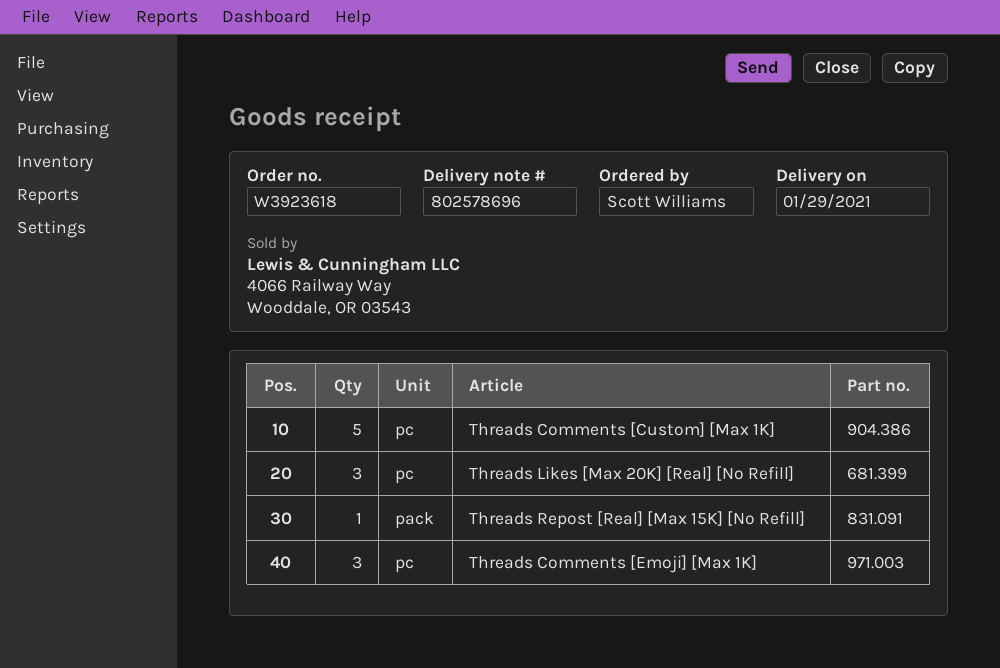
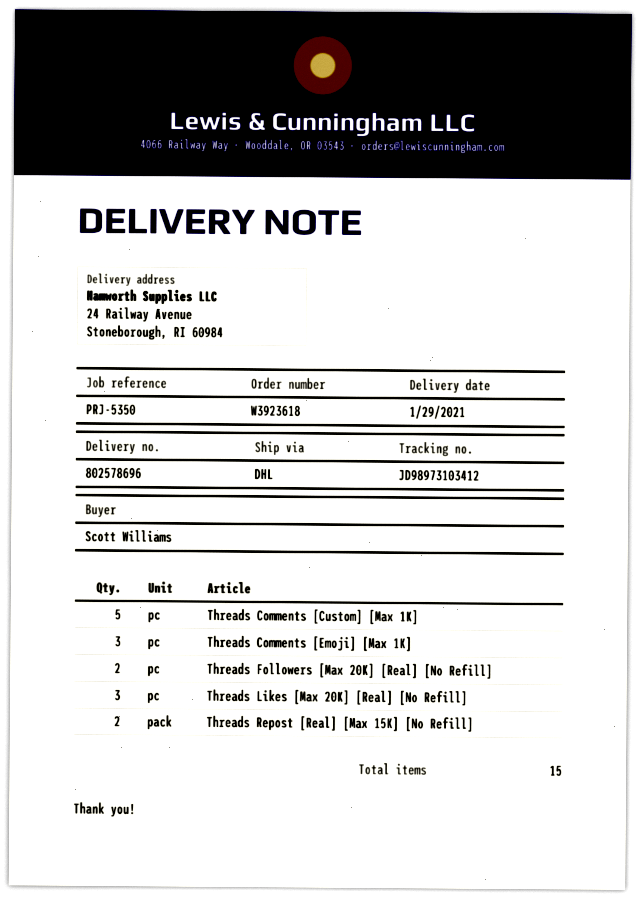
Threads Repost [Real] [Max 15K] [No Refill]: 1 -> 2
Threads Followers [Max 20K] [Real] [No Refill]: none -> 2

